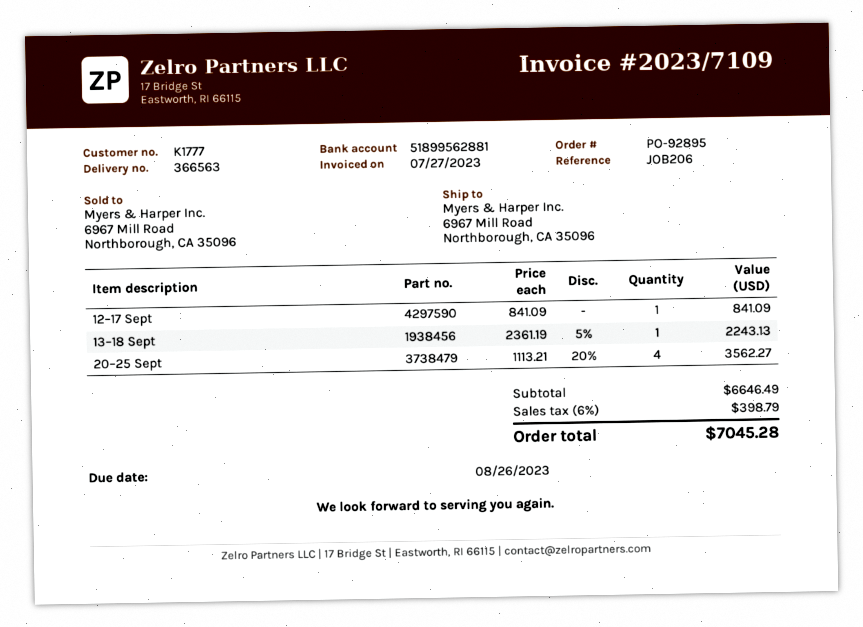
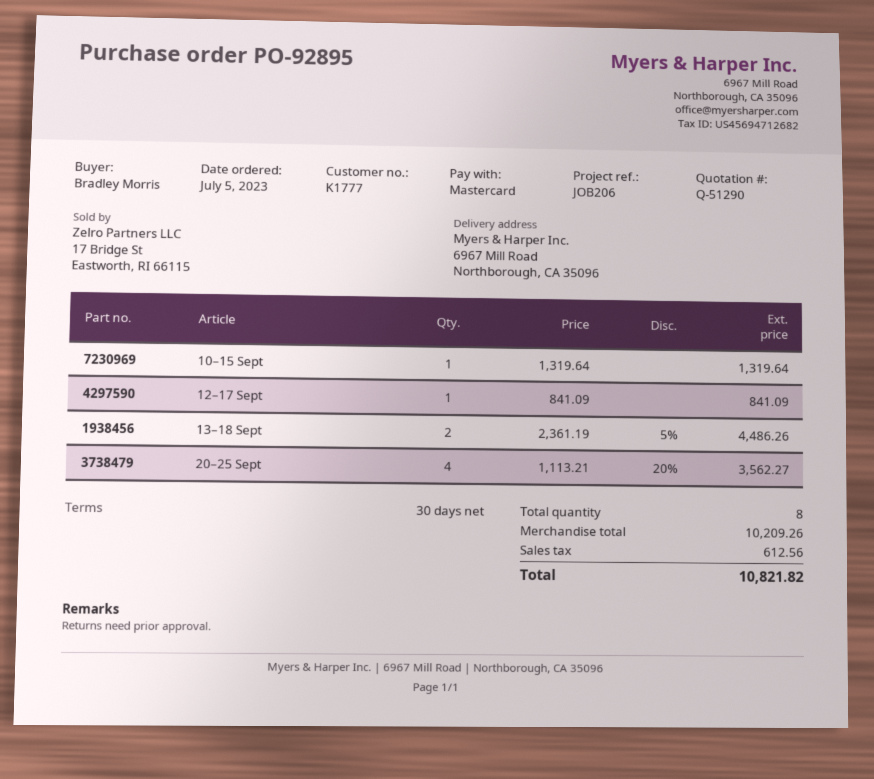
13–18 Sept: 1 x 2361.19 - 5% = 2243.13 -> 2 x 2361.19 - 5% = 4486.26
10–15 Sept: none -> 1 x 1319.64 = 1319.64
subtotal: 6646.49 -> 10209.26
tax: 398.79 -> 612.56
total: 7045.28 -> 10821.82

